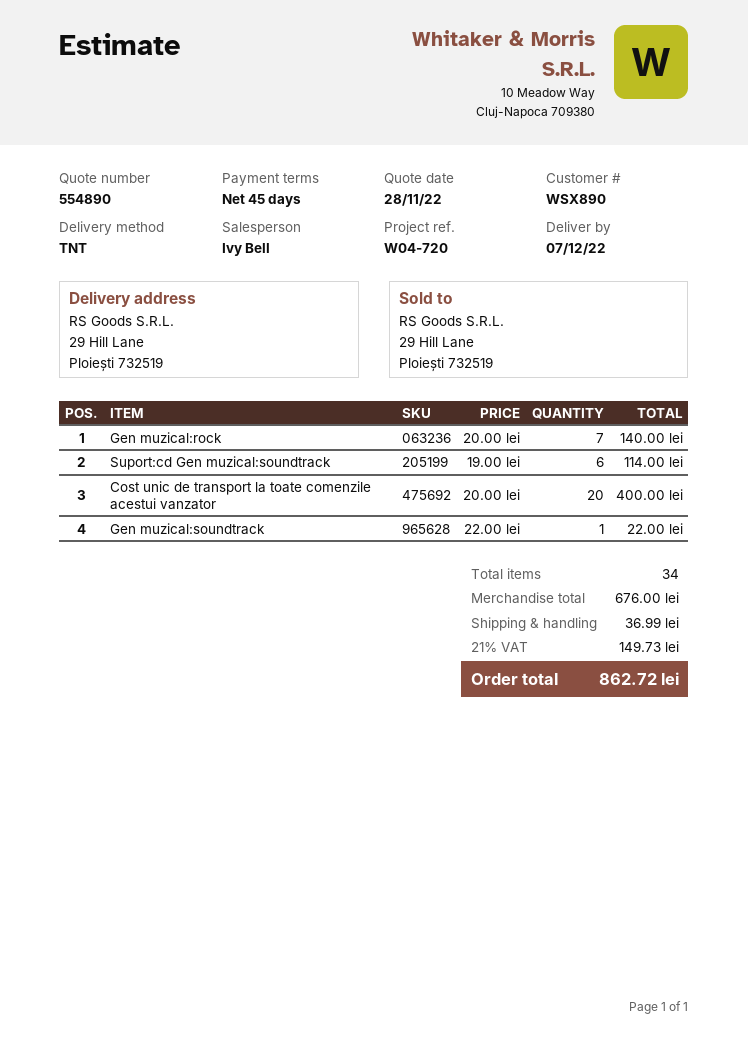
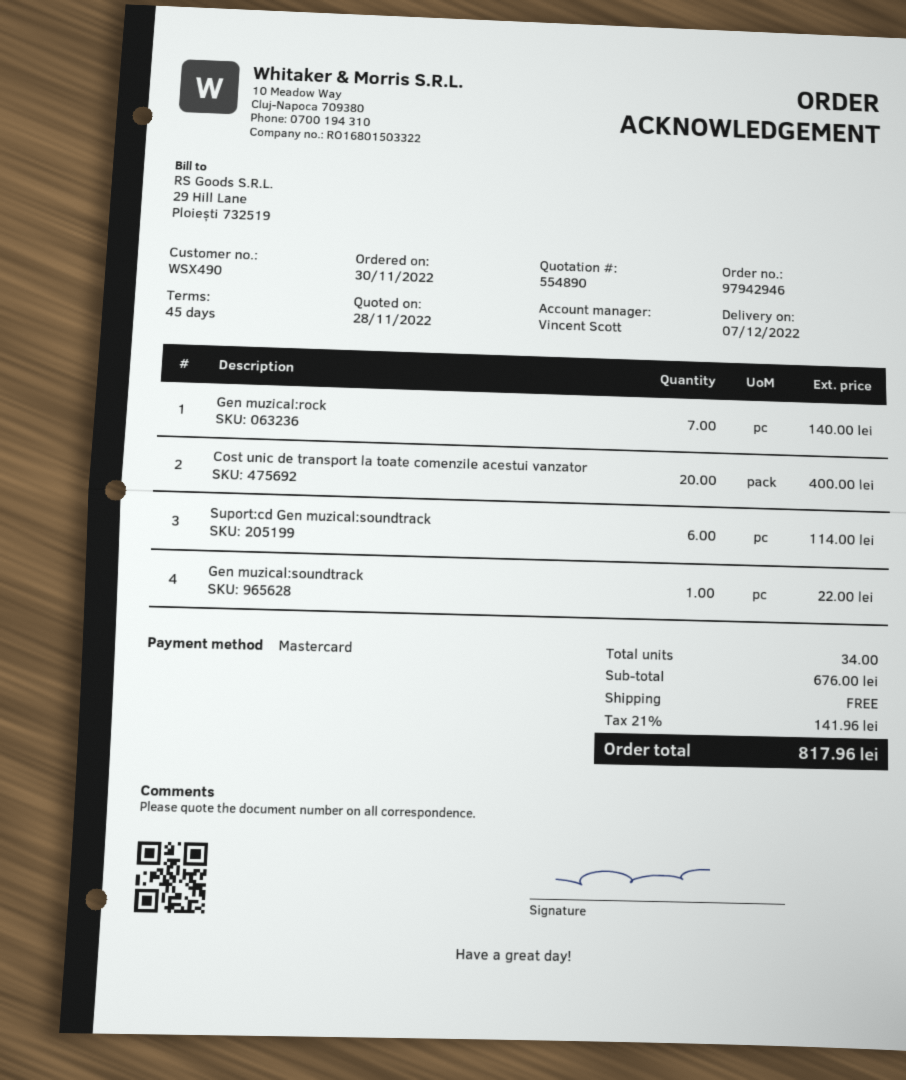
customer number: WSX890 -> WSX490
sales rep: Ivy Bell -> Vincent Scott
shipping: 36.99 -> 0.00
tax: 21% = 149.73 -> 21% = 141.96
total: 862.72 -> 817.96

